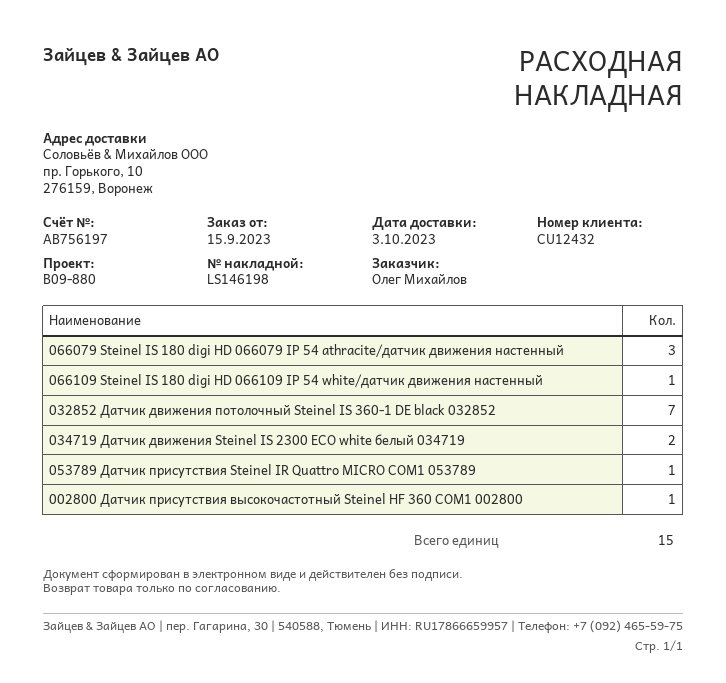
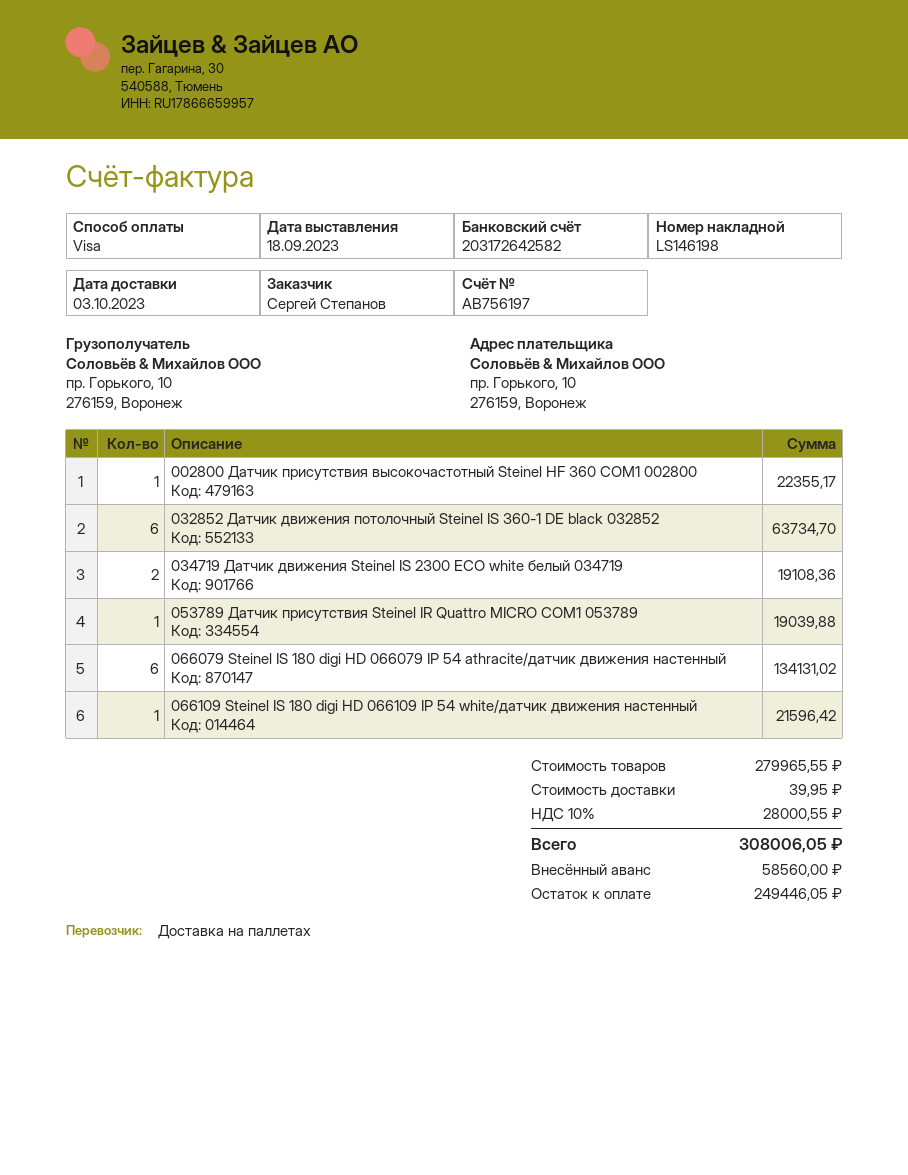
ordered by: Олег Михайлов -> Сергей Степанов
066079 Steinel IS 180 digi HD 066079 IP 54 athracite/датчик движения настенный: 3 -> 6
032852 Датчик движения потолочный Steinel IS 360-1 DE black 032852: 7 -> 6

